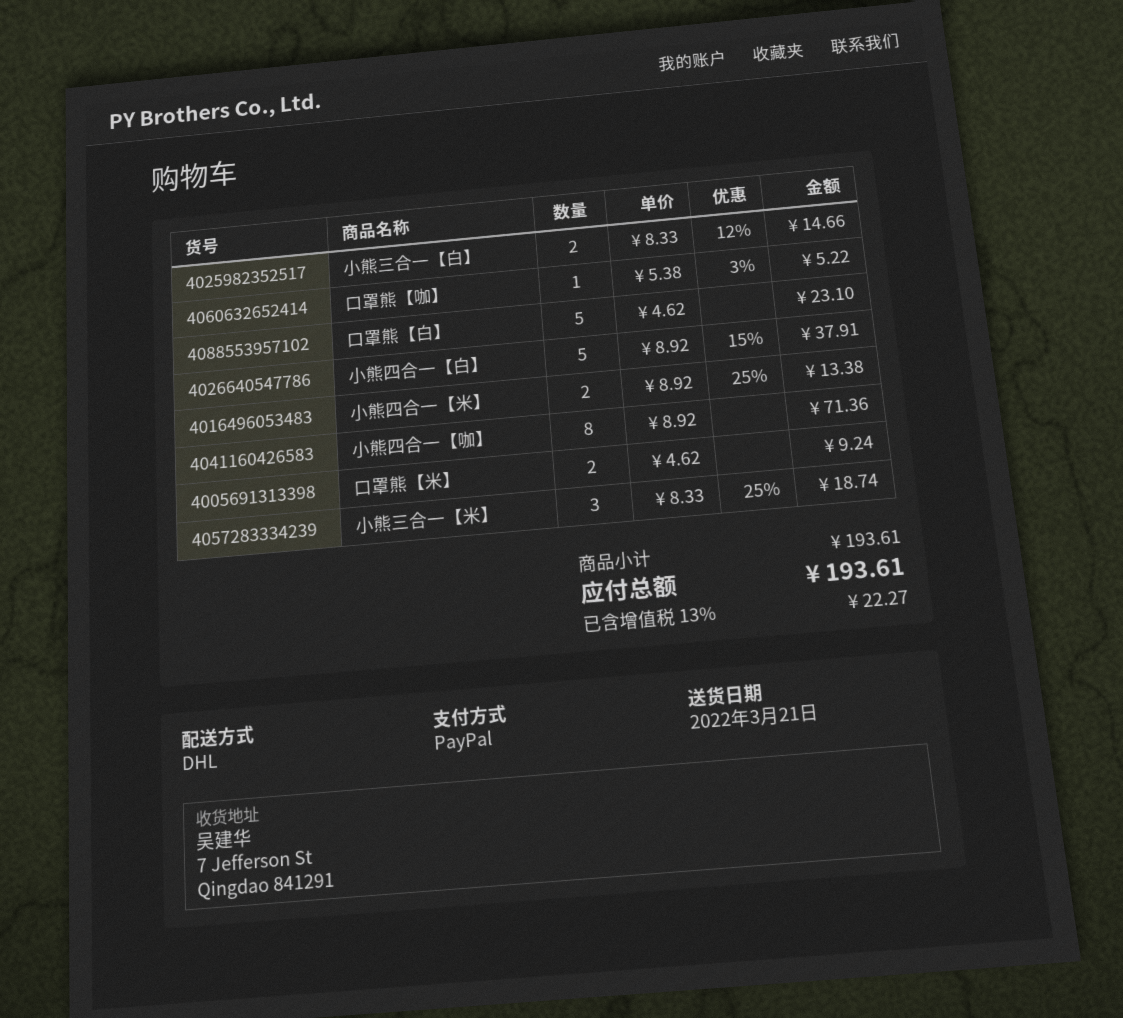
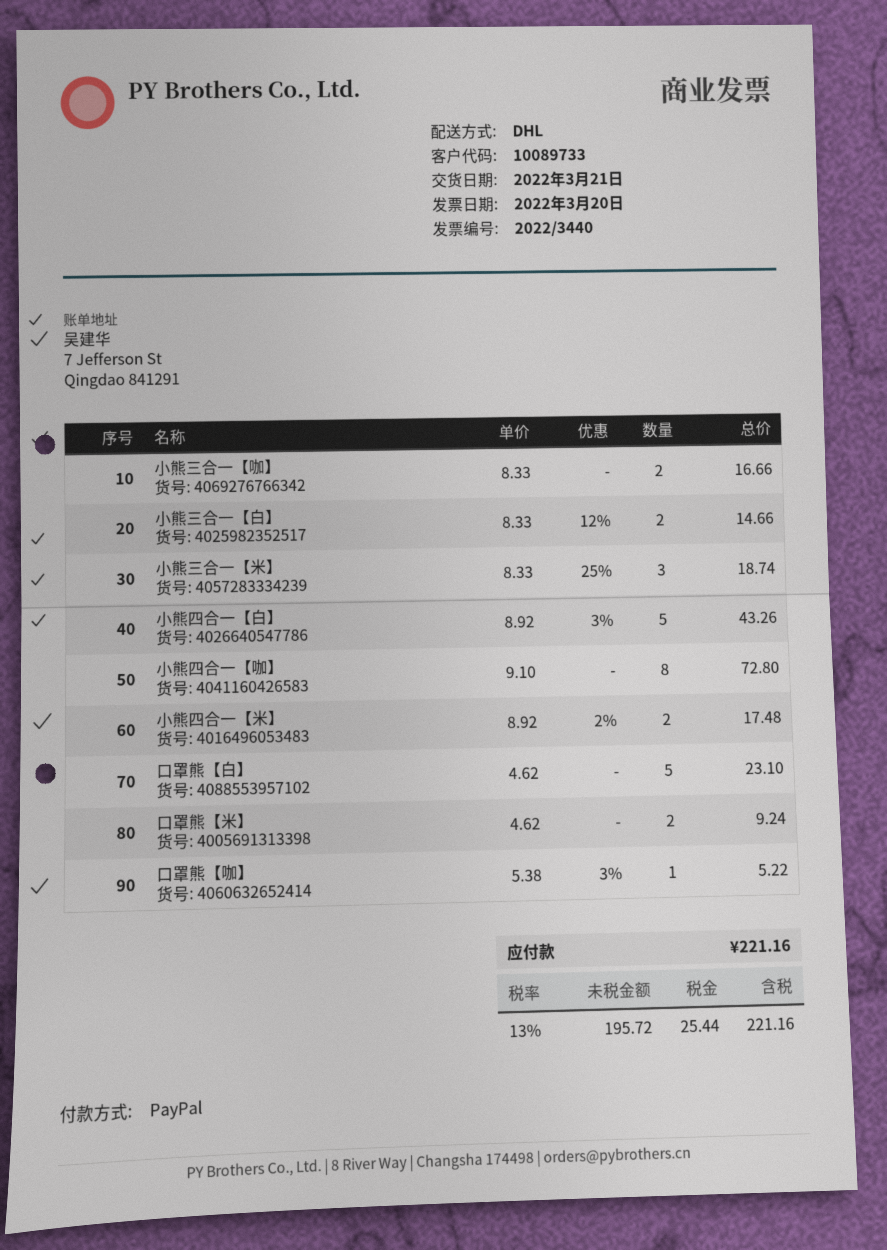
小熊四合一【白】: 5 x 8.92 - 15% = 37.91 -> 5 x 8.92 - 3% = 43.26
小熊四合一【米】: 2 x 8.92 - 25% = 13.38 -> 2 x 8.92 - 2% = 17.48
小熊四合一【咖】: 8 x 8.92 = 71.36 -> 8 x 9.10 = 72.80
小熊三合一【咖】: none -> 2 x 8.33 = 16.66
tax: 13% = 22.27 -> 13% = 25.44
total: 193.61 -> 221.16

